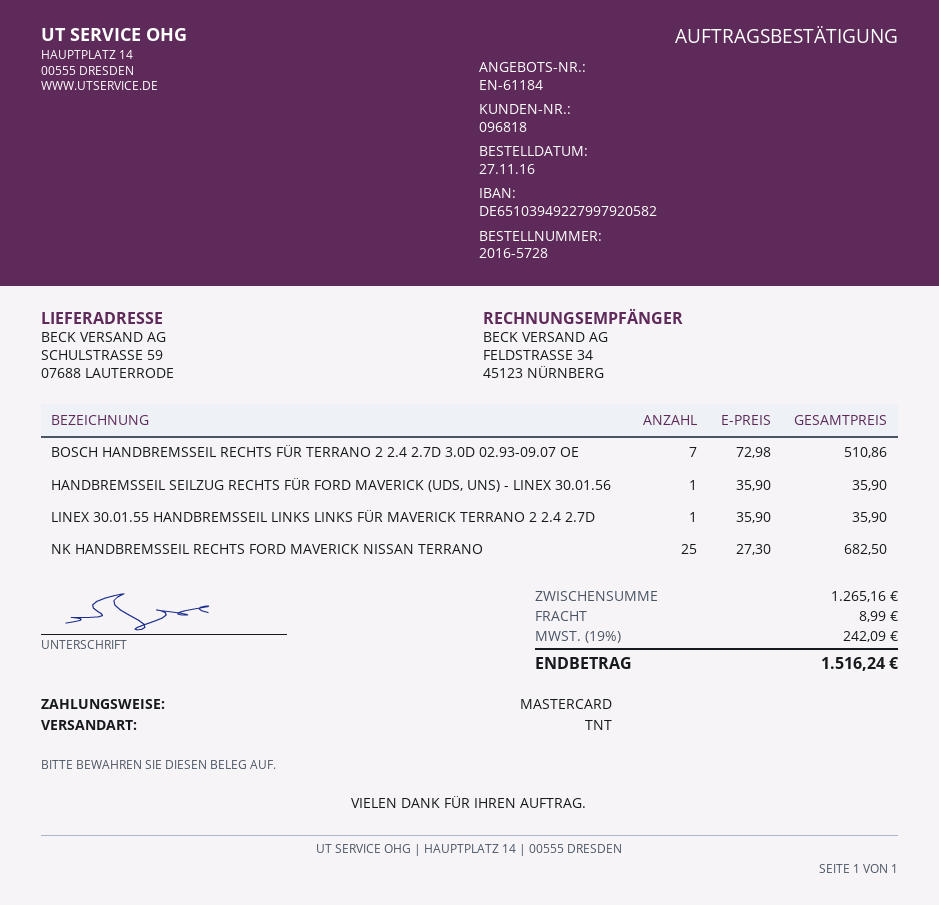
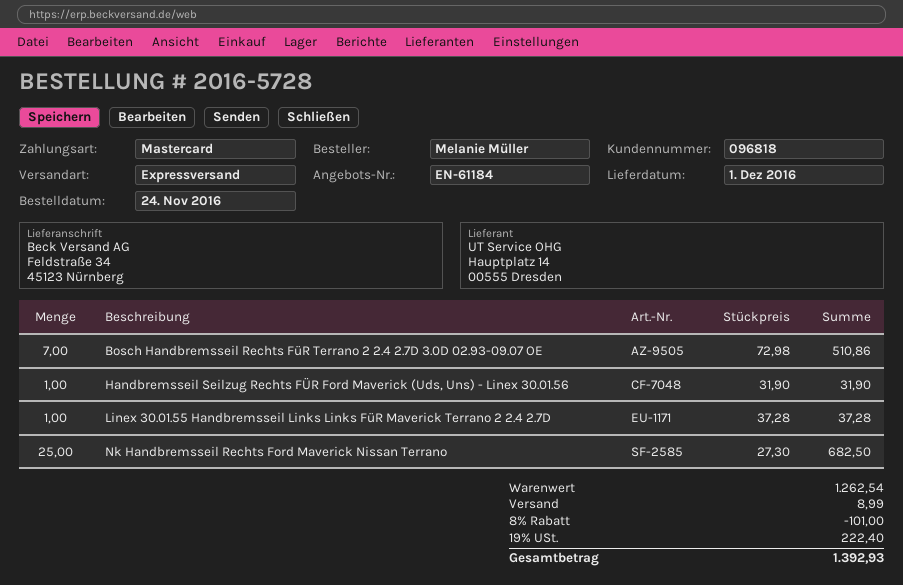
order date: 2016-11-27 -> 2016-11-24
shipping method: TNT -> express
ship to: SCHULSTRASSE 59, 07688 LAUTERRODE -> Feldstraße 34, 45123 Nürnberg
HANDBREMSSEIL SEILZUG RECHTS FÜR FORD MAVERICK (UDS, UNS) - LINEX 30.01.56: 1 x 35.90 = 35.90 -> 1 x 31.90 = 31.90
LINEX 30.01.55 HANDBREMSSEIL LINKS LINKS FÜR MAVERICK TERRANO 2 2.4 2.7D: 1 x 35.90 = 35.90 -> 1 x 37.28 = 37.28
subtotal: 1265.16 -> 1262.54
discount: none -> 8% = 101.00
tax: 19% = 242.09 -> 19% = 222.40
total: 1516.24 -> 1392.93

